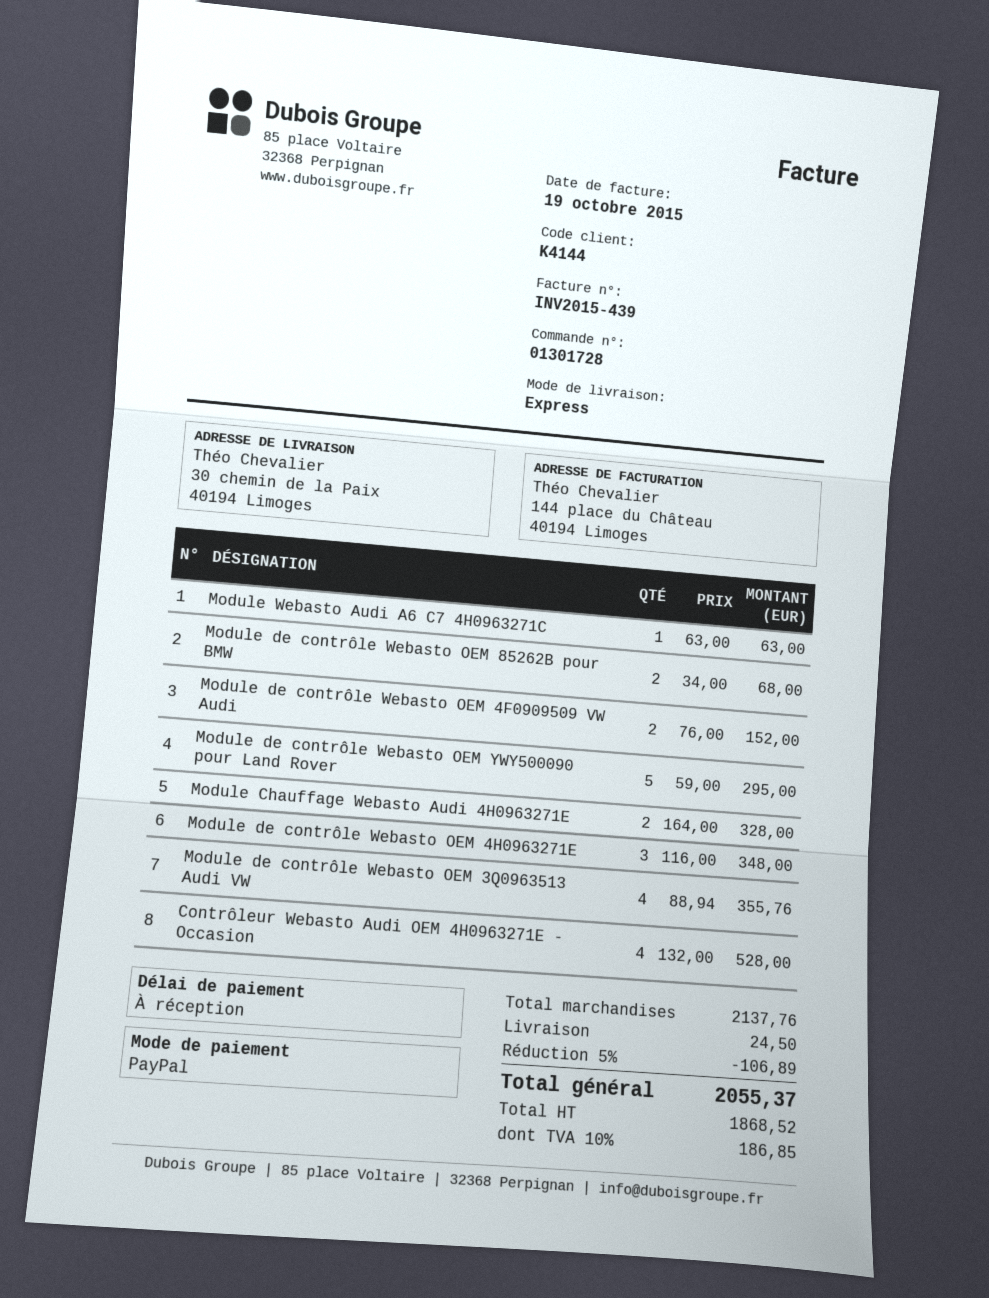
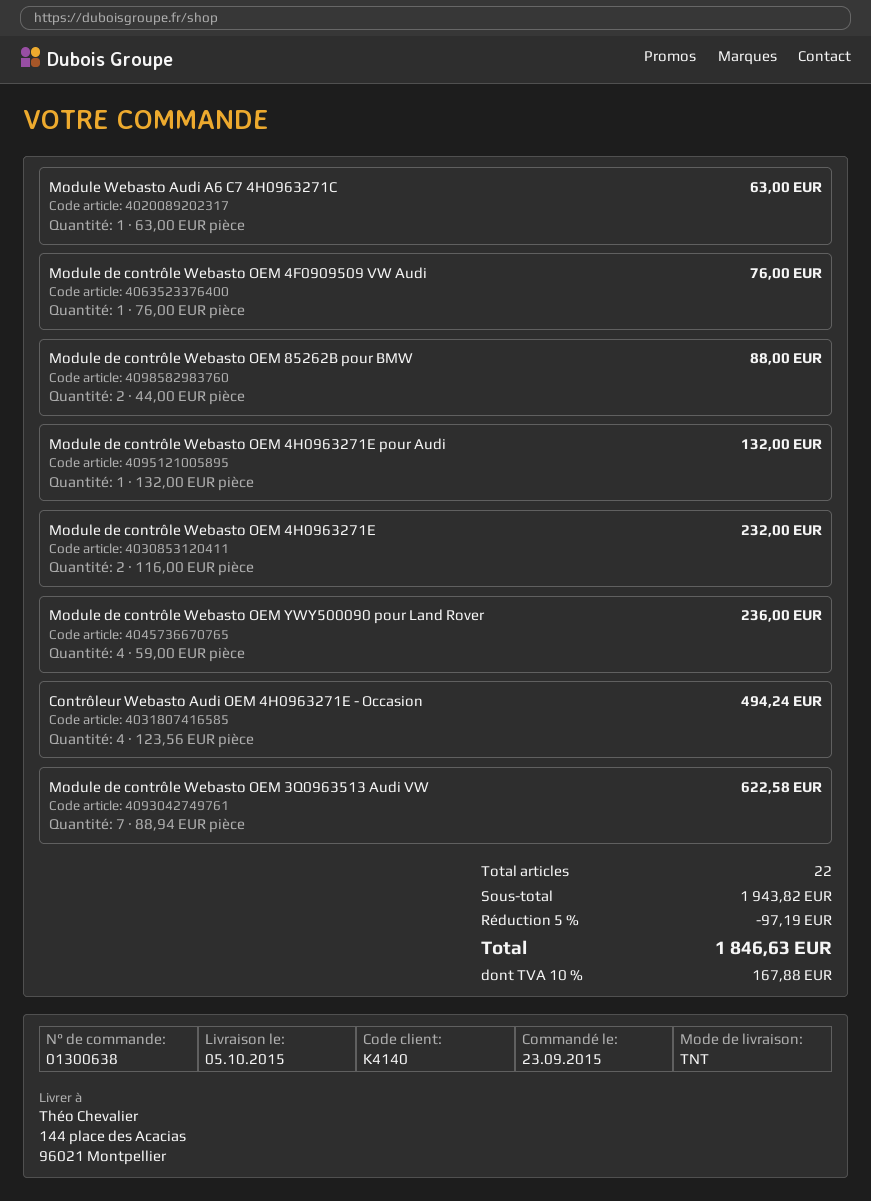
order number: 01301728 -> 01300638
customer number: K4144 -> K4140
shipping method: express -> TNT
ship to: 30 chemin de la Paix, 40194 Limoges -> 144 place des Acacias, 96021 Montpellier
Module de contrôle Webasto OEM 85262B pour BMW: 2 x 34.00 = 68.00 -> 2 x 44.00 = 88.00
Module de contrôle Webasto OEM 4F0909509 VW Audi: 2 x 76.00 = 152.00 -> 1 x 76.00 = 76.00
Module de contrôle Webasto OEM YWY500090 pour Land Rover: 5 x 59.00 = 295.00 -> 4 x 59.00 = 236.00
Module Chauffage Webasto Audi 4H0963271E: 2 x 164.00 = 328.00 -> none
Module de contrôle Webasto OEM 4H0963271E: 3 x 116.00 = 348.00 -> 2 x 116.00 = 232.00
Module de contrôle Webasto OEM 3Q0963513 Audi VW: 4 x 88.94 = 355.76 -> 7 x 88.94 = 622.58
Contrôleur Webasto Audi OEM 4H0963271E - Occasion: 4 x 132.00 = 528.00 -> 4 x 123.56 = 494.24
Module de contrôle Webasto OEM 4H0963271E pour Audi: none -> 1 x 132.00 = 132.00
subtotal: 2137.76 -> 1943.82
discount: 5% = 106.89 -> 5% = 97.19
shipping: 24.50 -> none
tax: 10% = 186.85 -> 10% = 167.88
total: 2055.37 -> 1846.63

